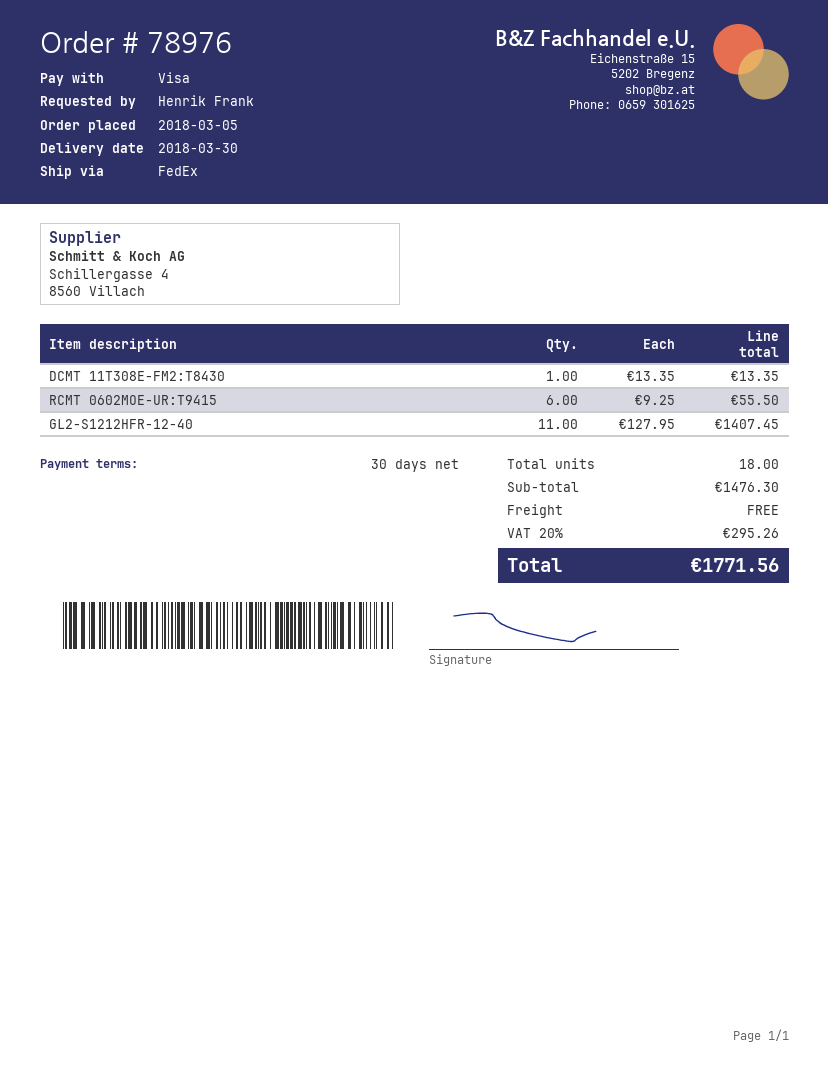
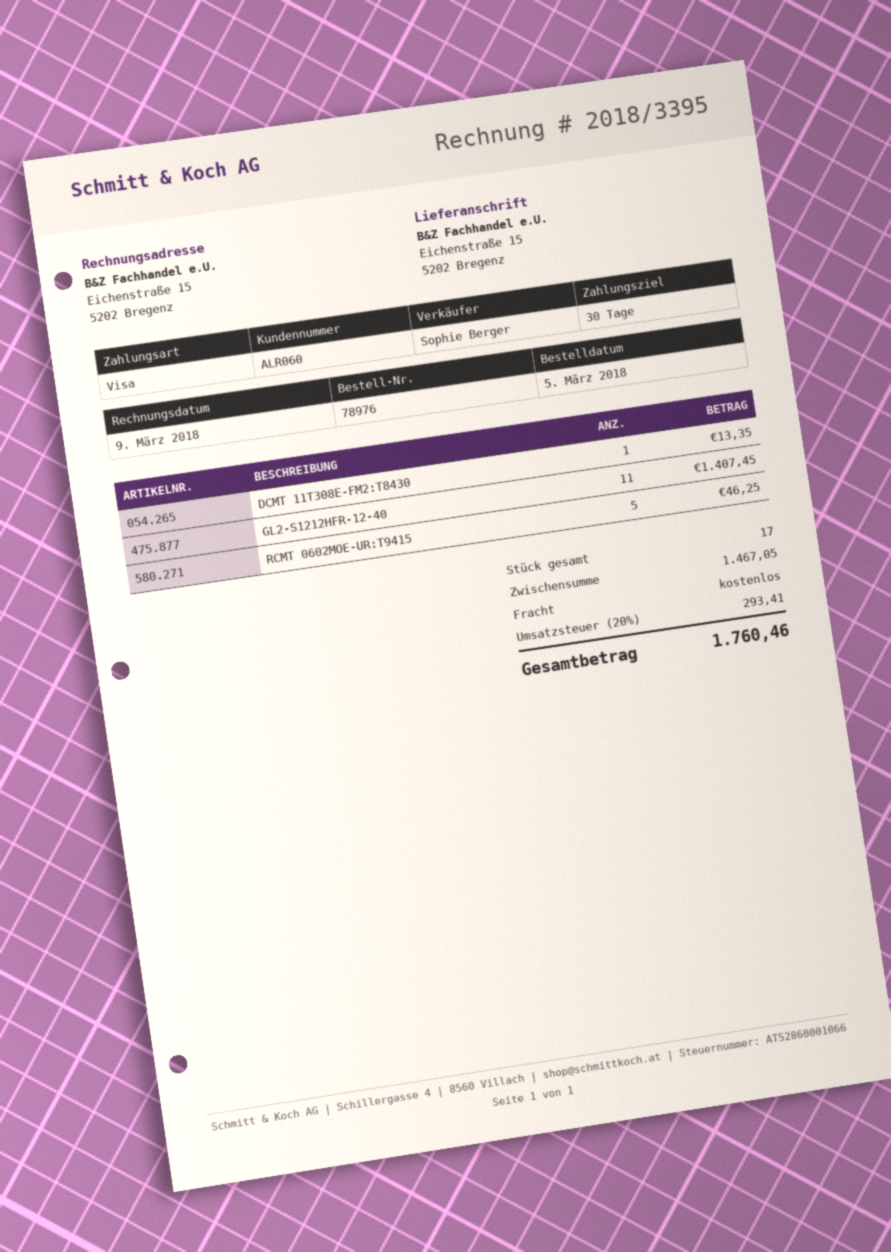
RCMT 0602MOE-UR:T9415: 6 for 55.50 -> 5 for 46.25
total quantity: 18 -> 17
subtotal: 1476.30 -> 1467.05
tax: 20% = 295.26 -> 20% = 293.41
total: 1771.56 -> 1760.46

